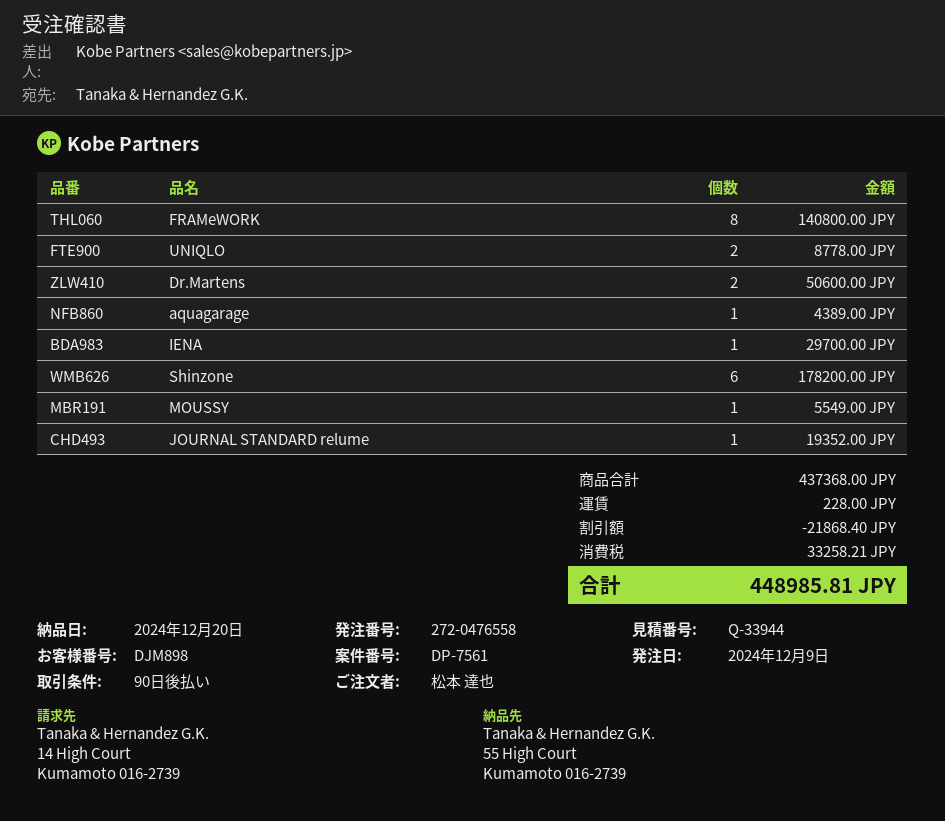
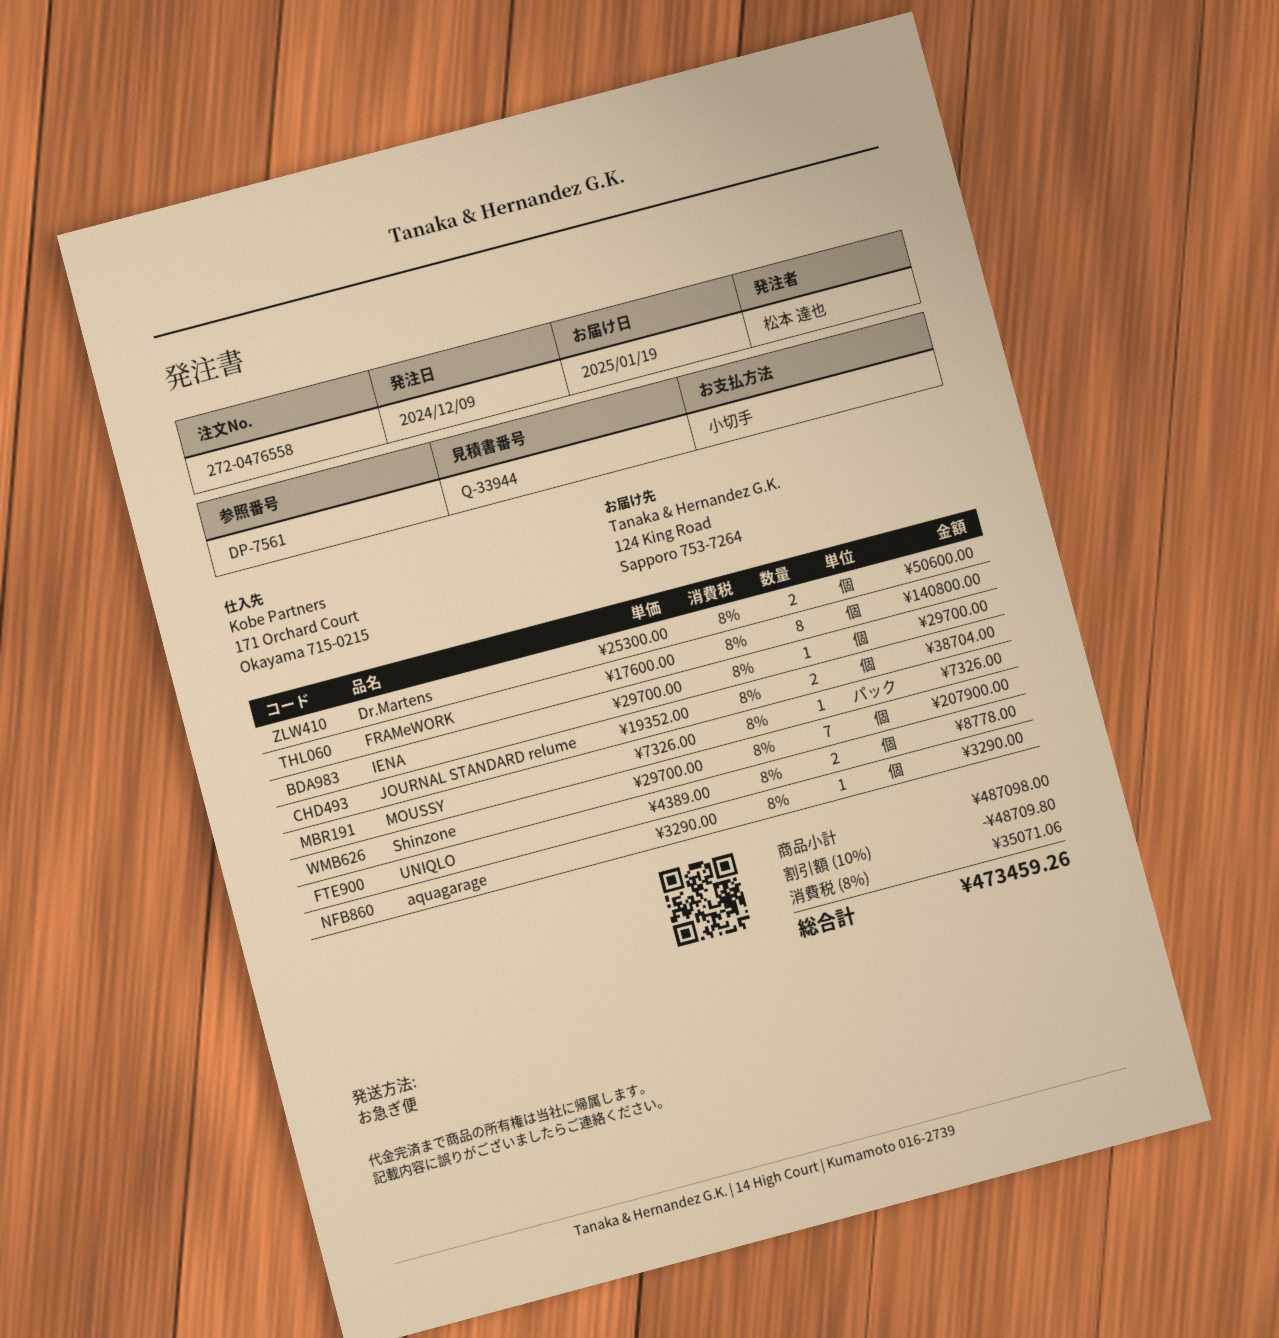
delivery date: 2024-12-20 -> 2025-01-19
ship to: 55 High Court, Kumamoto 016-2739 -> 124 King Road, Sapporo 753-7264
aquagarage: 1 for 4389.00 -> 1 for 3290.00
Shinzone: 6 for 178200.00 -> 7 for 207900.00
MOUSSY: 1 for 5549.00 -> 1 for 7326.00
JOURNAL STANDARD relume: 1 for 19352.00 -> 2 for 38704.00
subtotal: 437368.00 -> 487098.00
discount: 21868.40 -> 48709.80
shipping: 228.00 -> none
tax: 33258.21 -> 35071.06
total: 448985.81 -> 473459.26

